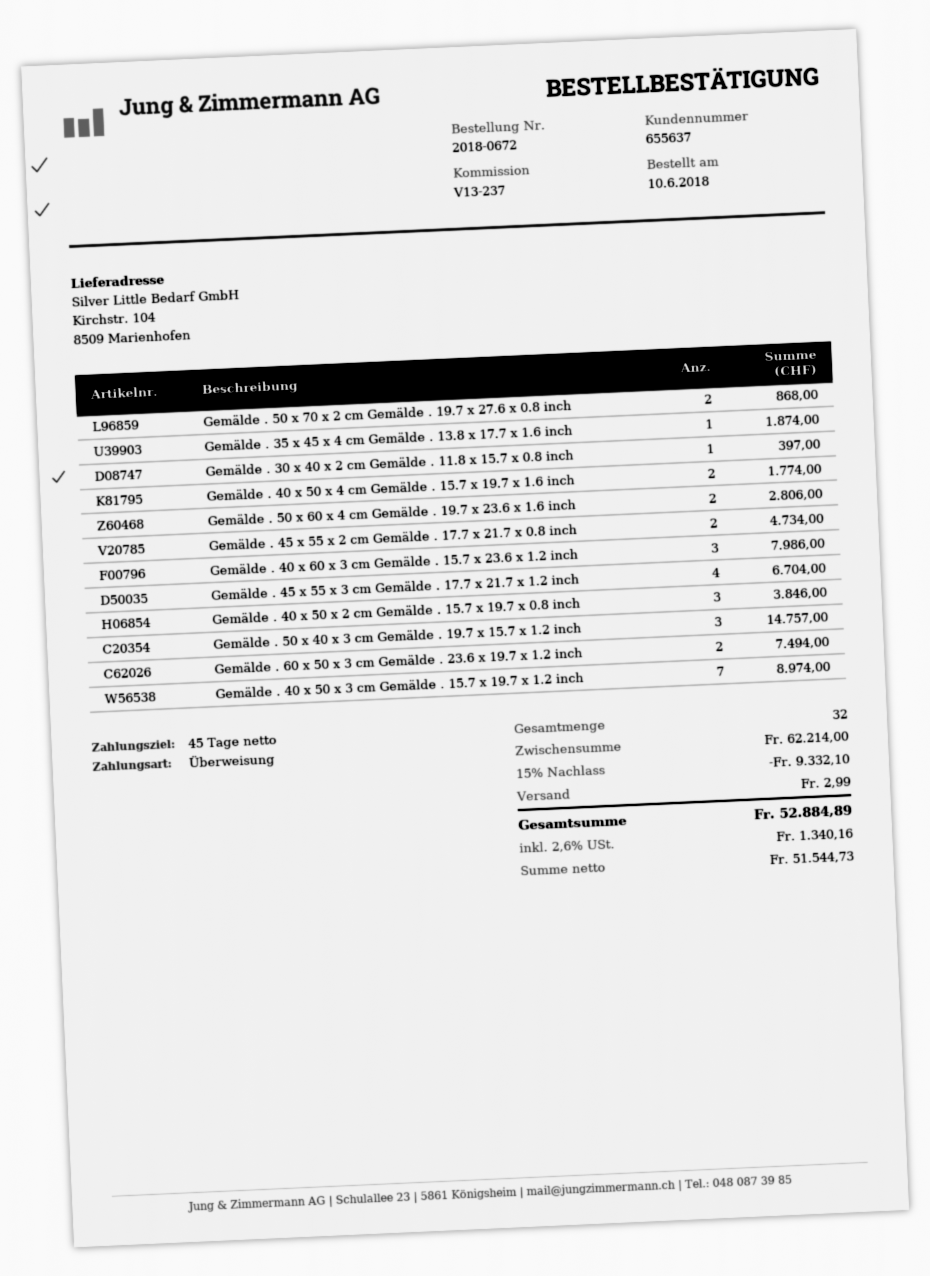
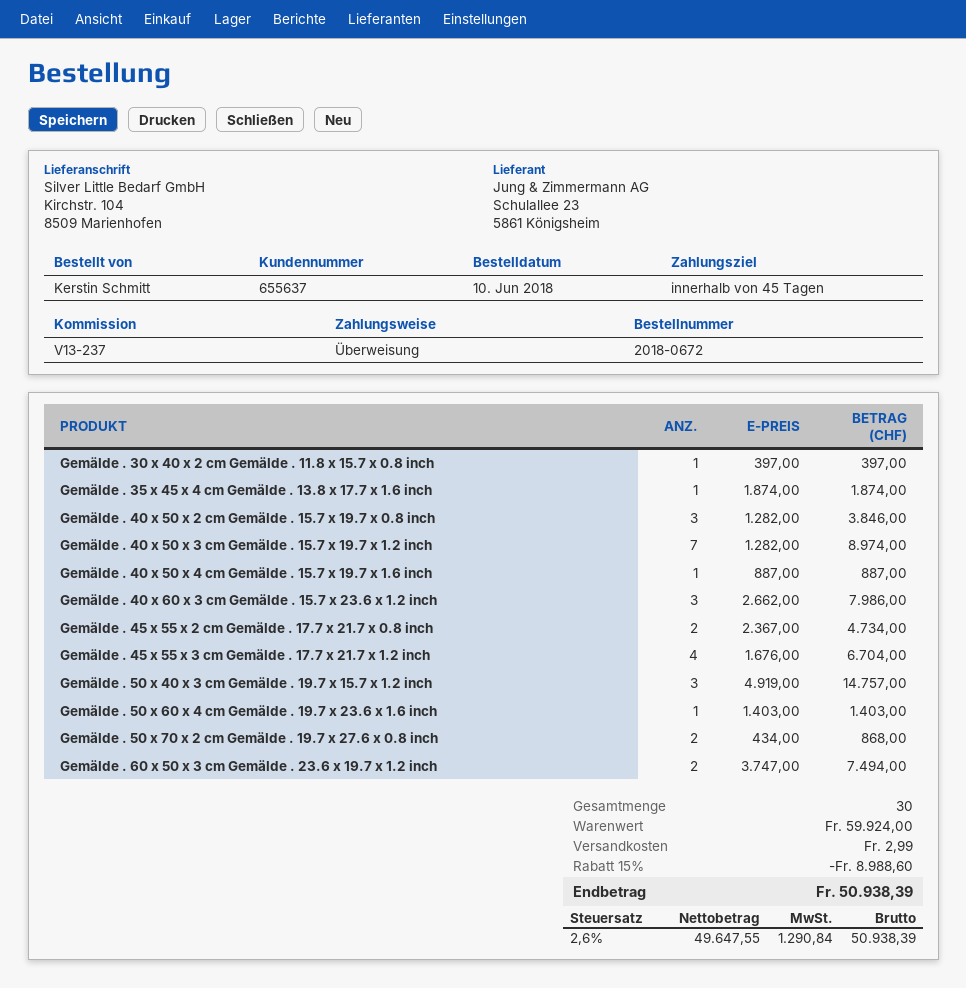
Gemälde . 40 x 50 x 4 cm Gemälde . 15.7 x 19.7 x 1.6 inch: 2 for 1774.00 -> 1 for 887.00
Gemälde . 50 x 60 x 4 cm Gemälde . 19.7 x 23.6 x 1.6 inch: 2 for 2806.00 -> 1 for 1403.00
total quantity: 32 -> 30
subtotal: 62214.00 -> 59924.00
discount: 15% = 9332.10 -> 15% = 8988.60
net: 51544.73 -> 49647.55
tax: 2.6% = 1340.16 -> 2.6% = 1290.84
total: 52884.89 -> 50938.39

